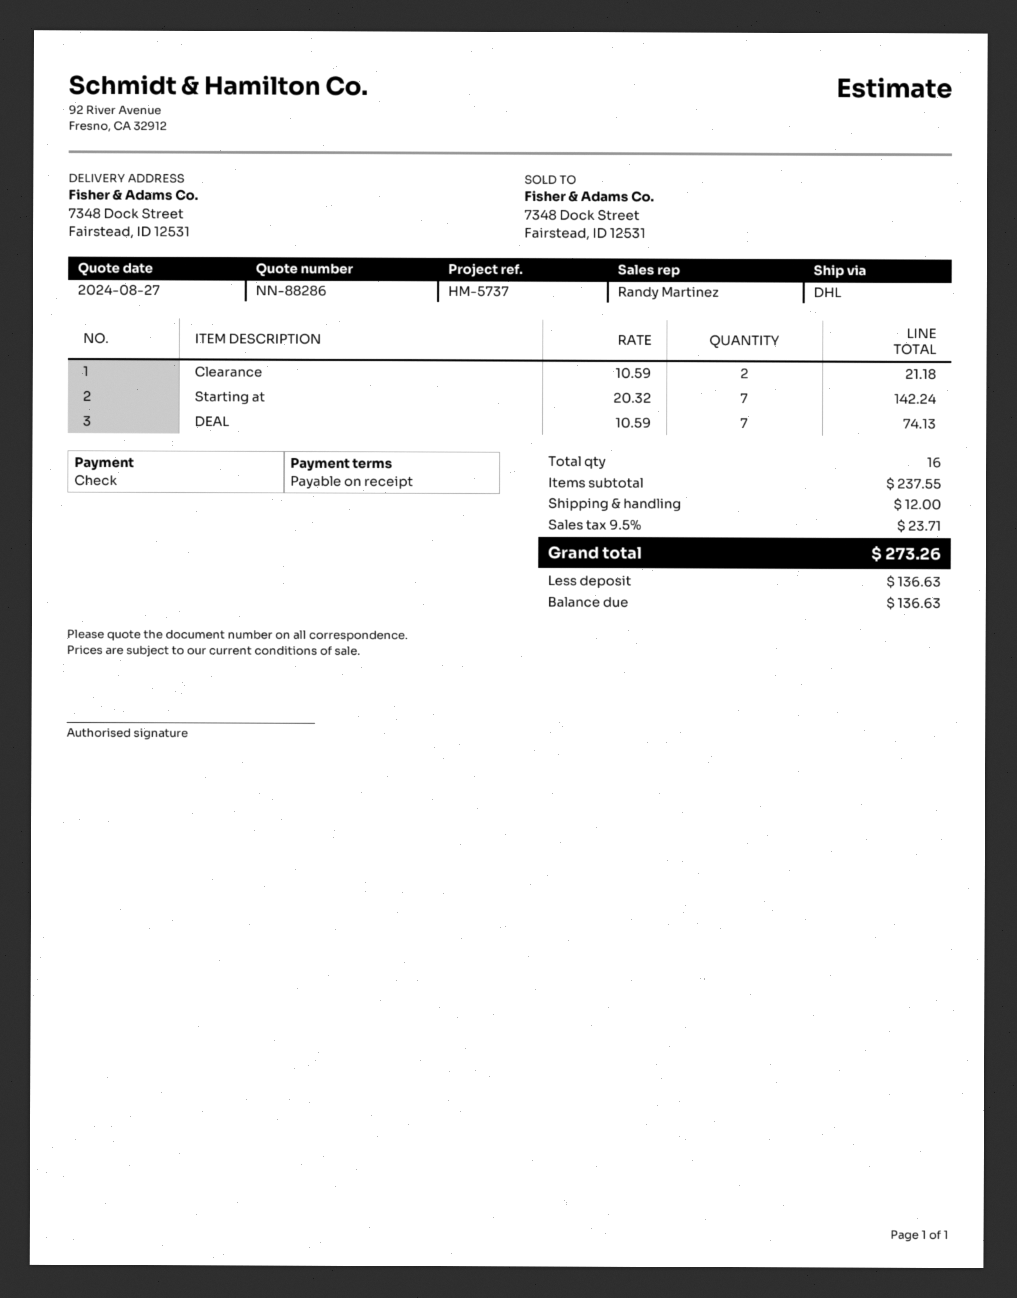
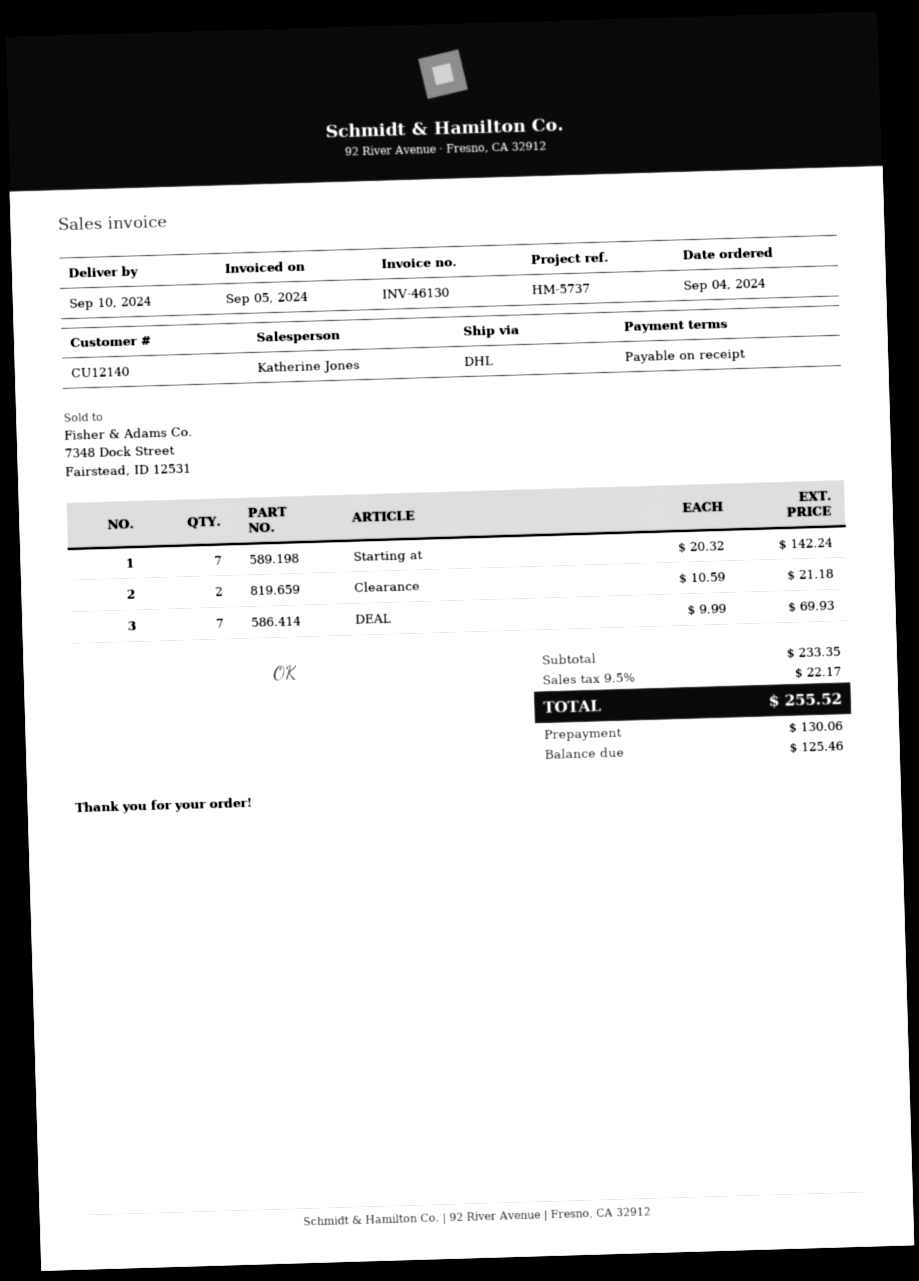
sales rep: Randy Martinez -> Katherine Jones
DEAL: 7 x 10.59 = 74.13 -> 7 x 9.99 = 69.93
subtotal: 237.55 -> 233.35
shipping: 12.00 -> none
tax: 9.5% = 23.71 -> 9.5% = 22.17
total: 273.26 -> 255.52
deposit: 136.63 -> 130.06
balance: 136.63 -> 125.46

